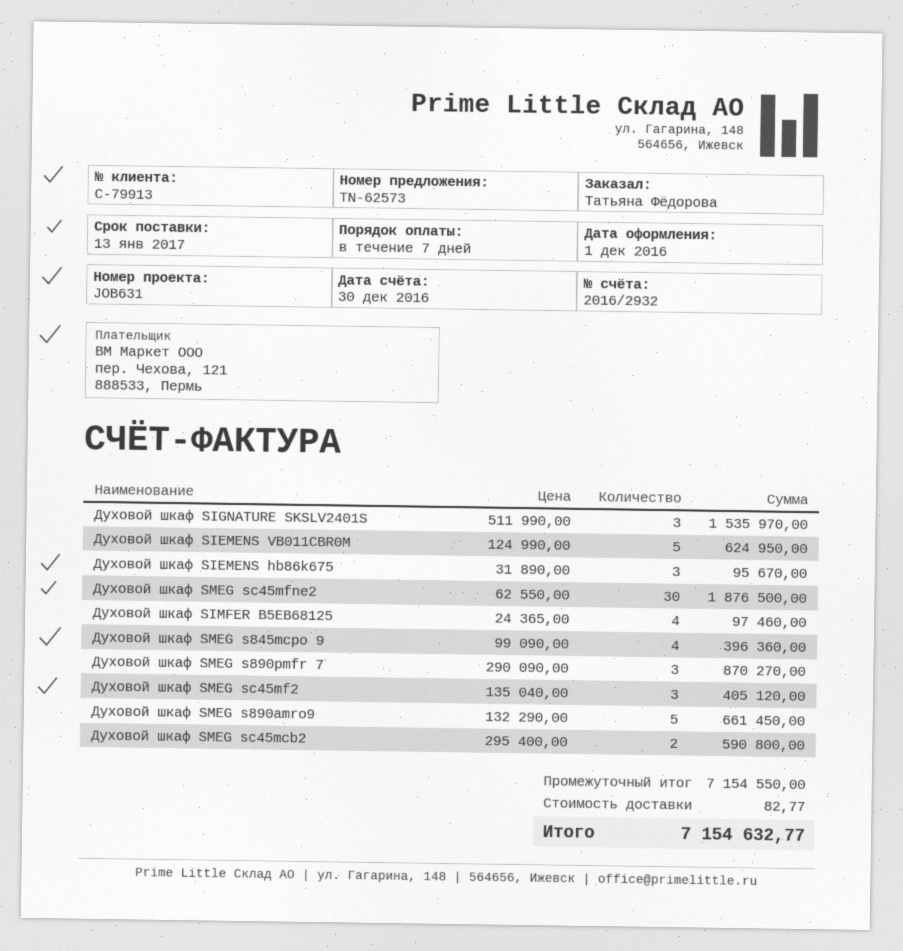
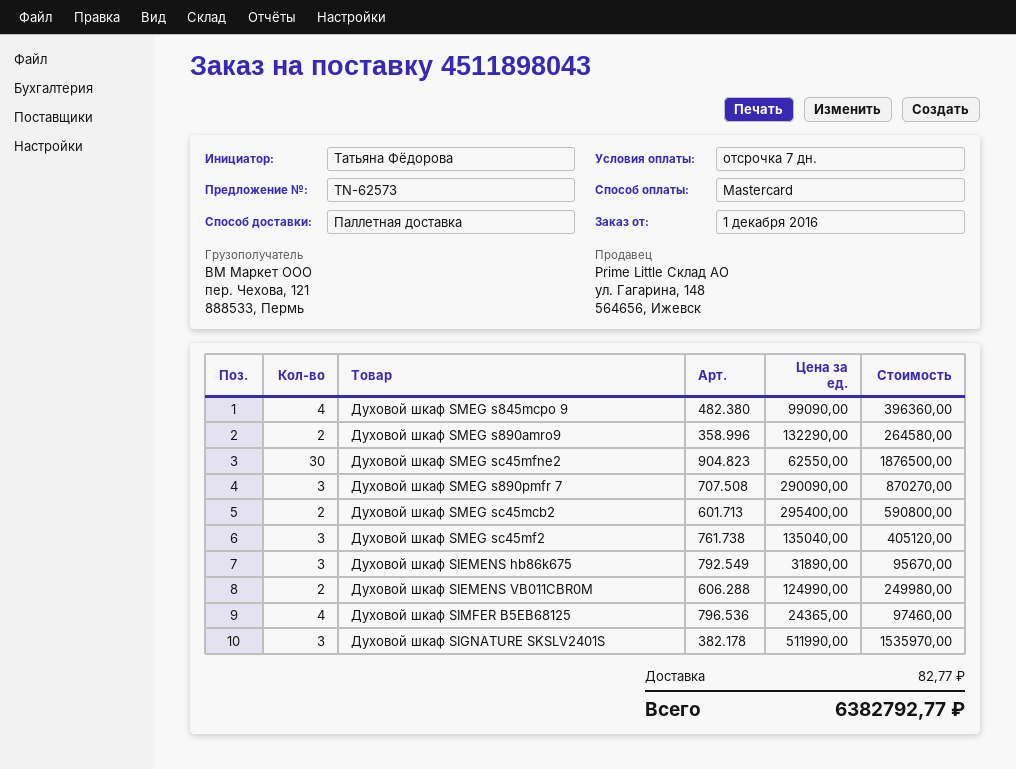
Духовой шкаф SIEMENS VB011CBR0M: 5 x 124990.00 = 624950.00 -> 2 x 124990.00 = 249980.00
Духовой шкаф SMEG s890amro9: 5 x 132290.00 = 661450.00 -> 2 x 132290.00 = 264580.00
total: 7154632.77 -> 6382792.77

